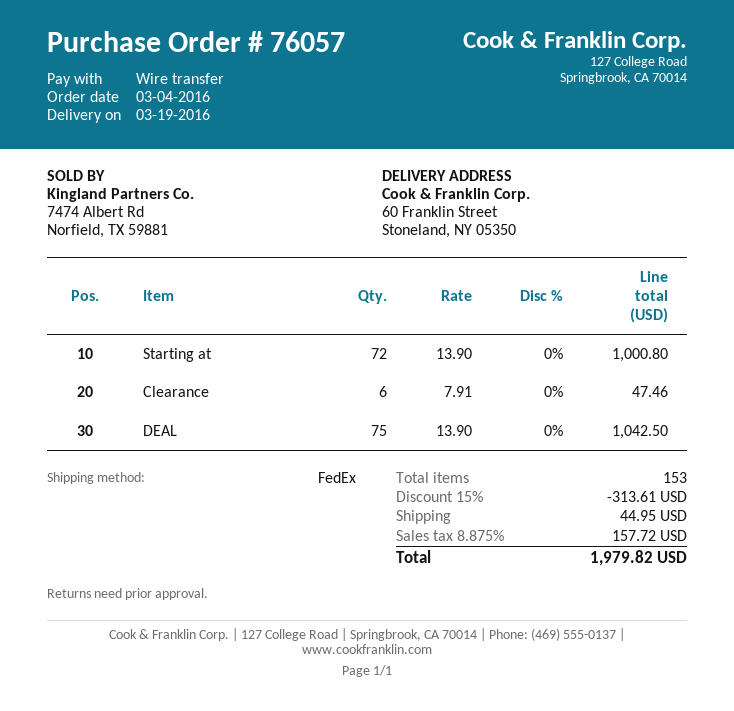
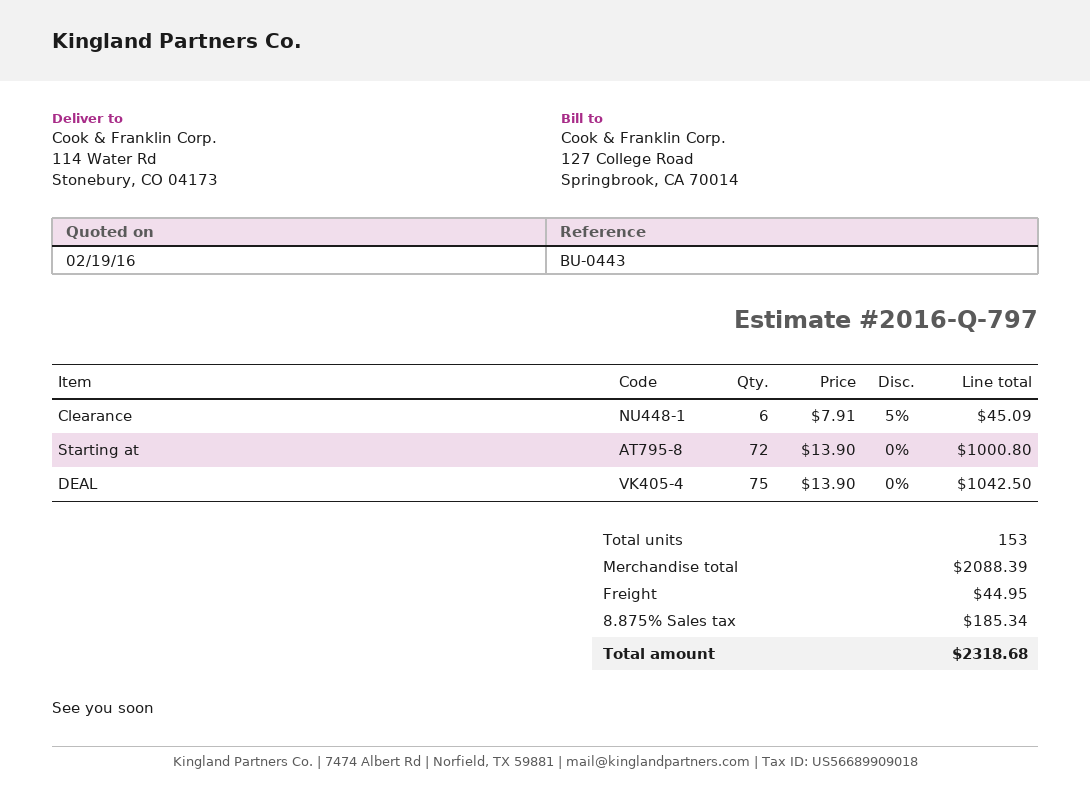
ship to: 60 Franklin Street, Stoneland, NY 05350 -> 114 Water Rd, Stonebury, CO 04173
Clearance: 6 x 7.91 = 47.46 -> 6 x 7.91 - 5% = 45.09
discount: 15% = 313.61 -> none
tax: 8.875% = 157.72 -> 8.875% = 185.34
total: 1979.82 -> 2318.68

